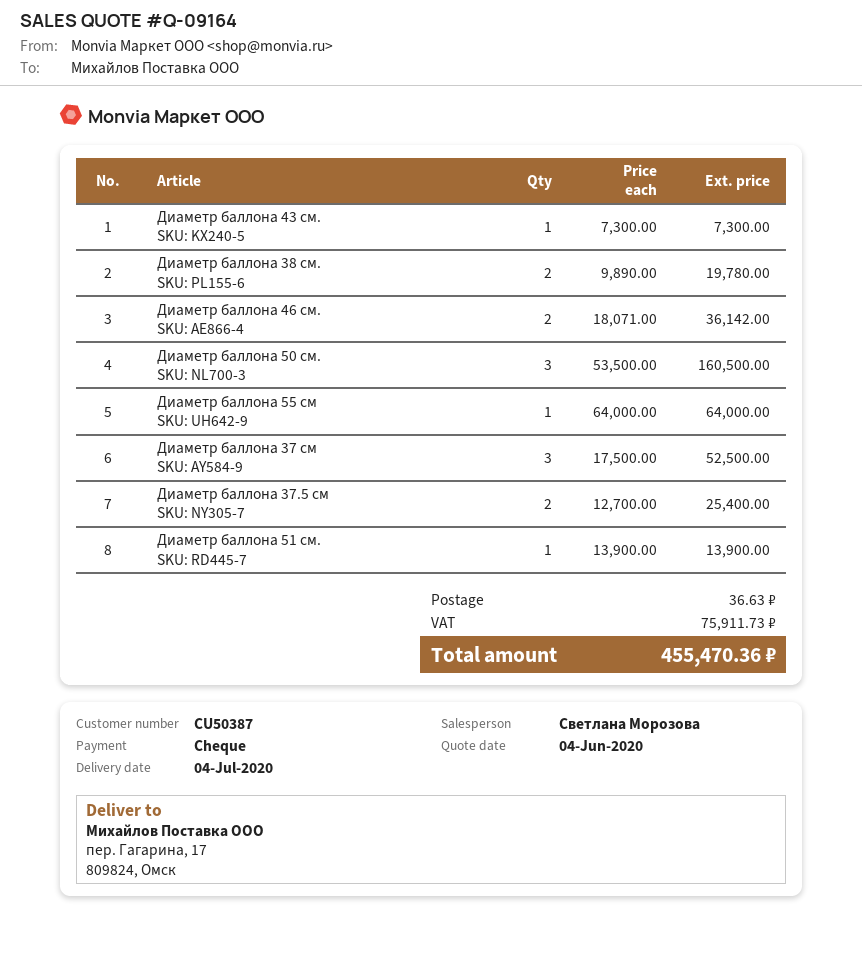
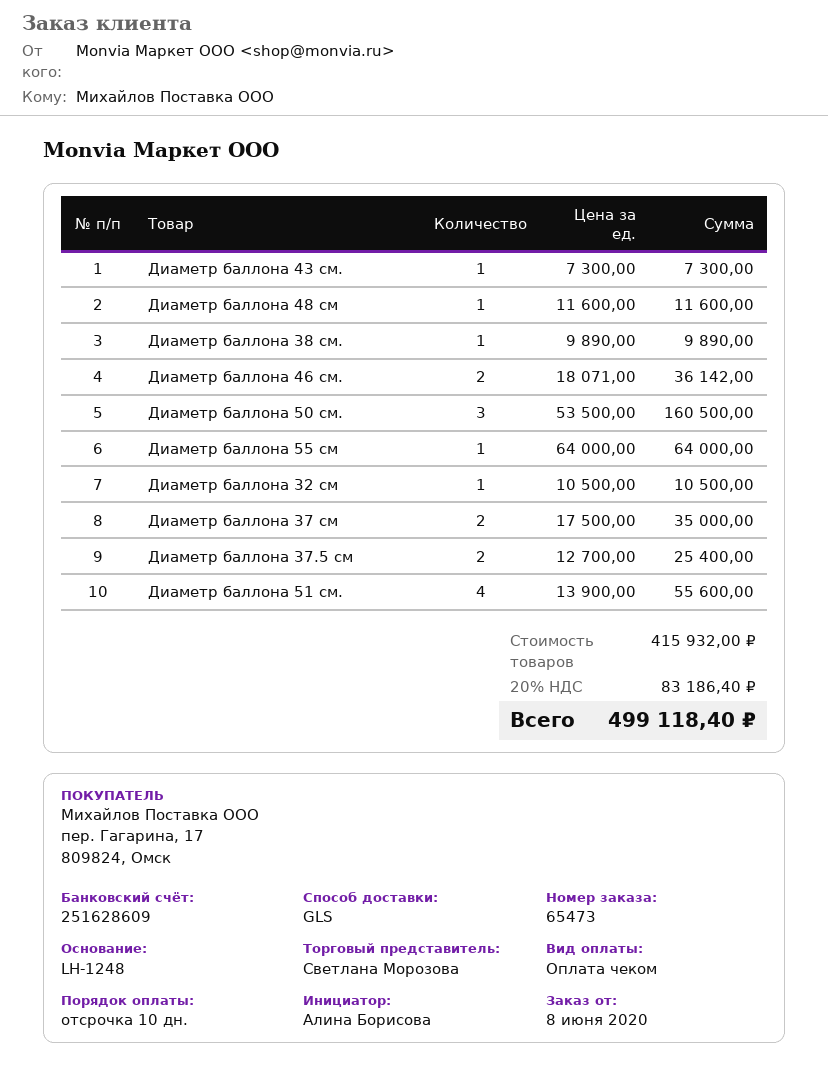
Диаметр баллона 38 см.: 2 x 9890.00 = 19780.00 -> 1 x 9890.00 = 9890.00
Диаметр баллона 37 см: 3 x 17500.00 = 52500.00 -> 2 x 17500.00 = 35000.00
Диаметр баллона 51 см.: 1 x 13900.00 = 13900.00 -> 4 x 13900.00 = 55600.00
Диаметр баллона 48 см: none -> 1 x 11600.00 = 11600.00
Диаметр баллона 32 см: none -> 1 x 10500.00 = 10500.00
shipping: 36.63 -> none
tax: 75911.73 -> 83186.40
total: 455470.36 -> 499118.40

